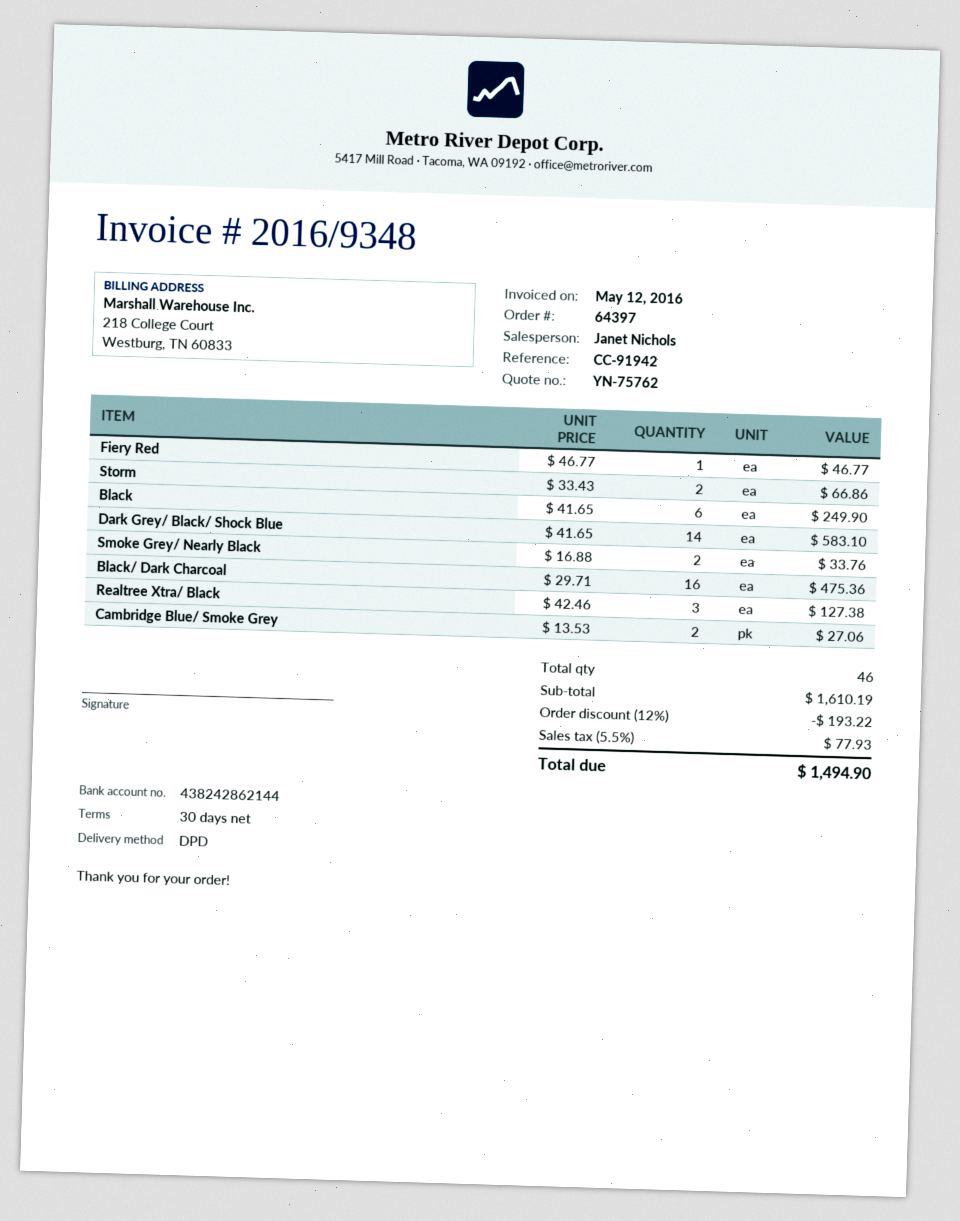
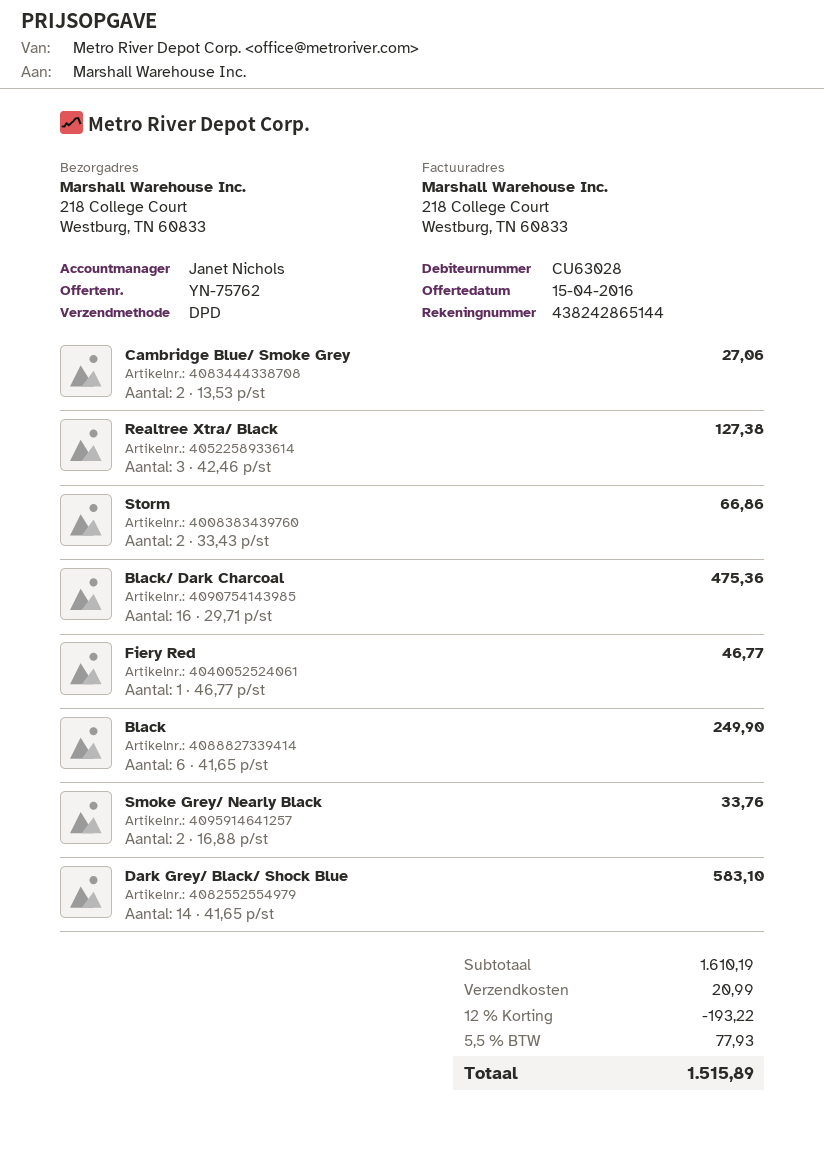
bank account: 438242862144 -> 438242865144
shipping: none -> 20.99
total: 1494.90 -> 1515.89

